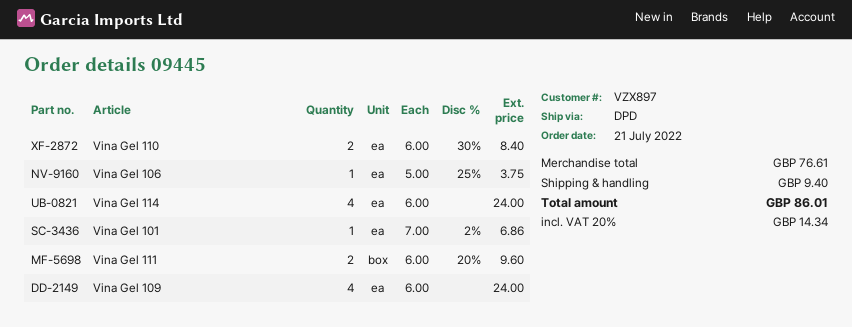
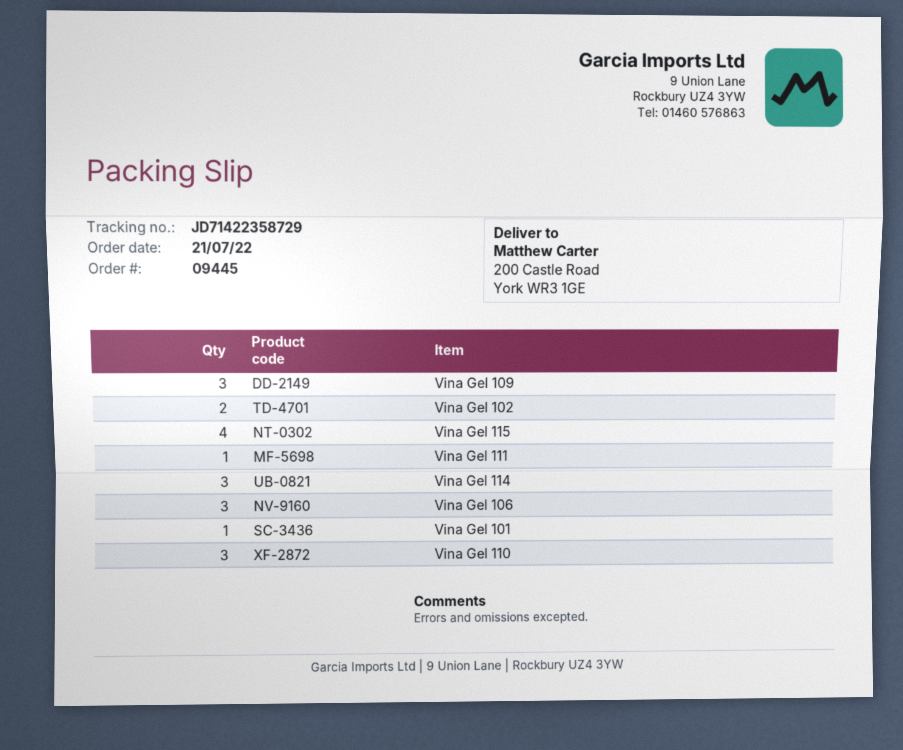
Vina Gel 110: 2 -> 3
Vina Gel 106: 1 -> 3
Vina Gel 114: 4 -> 3
Vina Gel 111: 2 -> 1
Vina Gel 109: 4 -> 3
Vina Gel 102: none -> 2
Vina Gel 115: none -> 4

